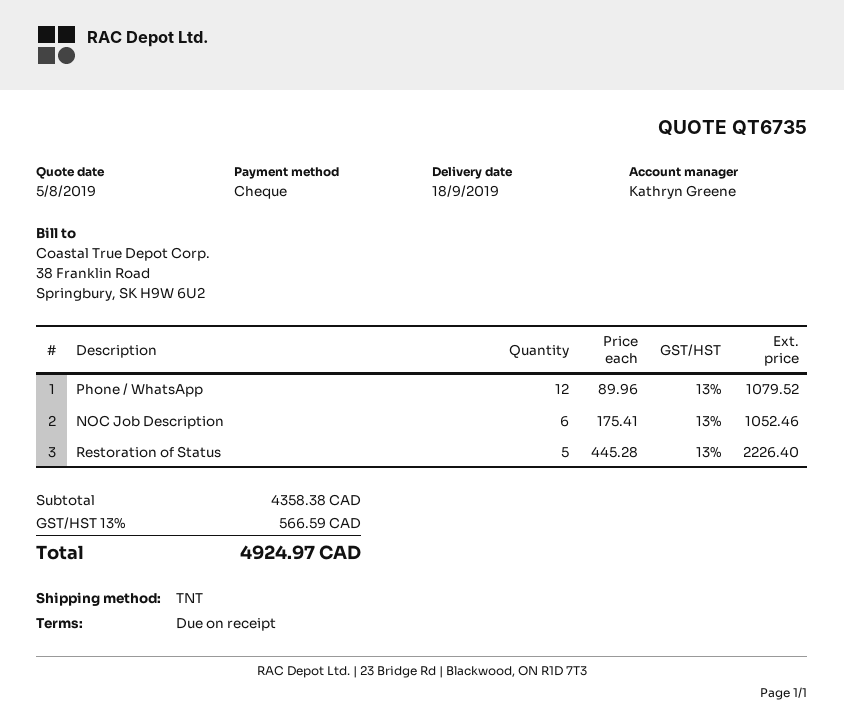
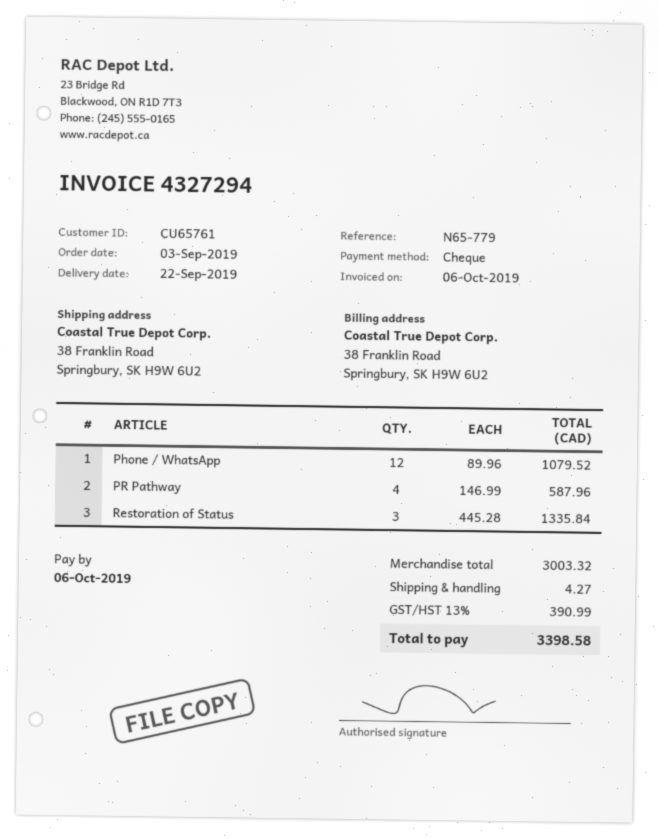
delivery date: 2019-09-18 -> 2019-09-22
NOC Job Description: 6 x 175.41 = 1052.46 -> none
Restoration of Status: 5 x 445.28 = 2226.40 -> 3 x 445.28 = 1335.84
PR Pathway: none -> 4 x 146.99 = 587.96
subtotal: 4358.38 -> 3003.32
shipping: none -> 4.27
tax: 13% = 566.59 -> 13% = 390.99
total: 4924.97 -> 3398.58

